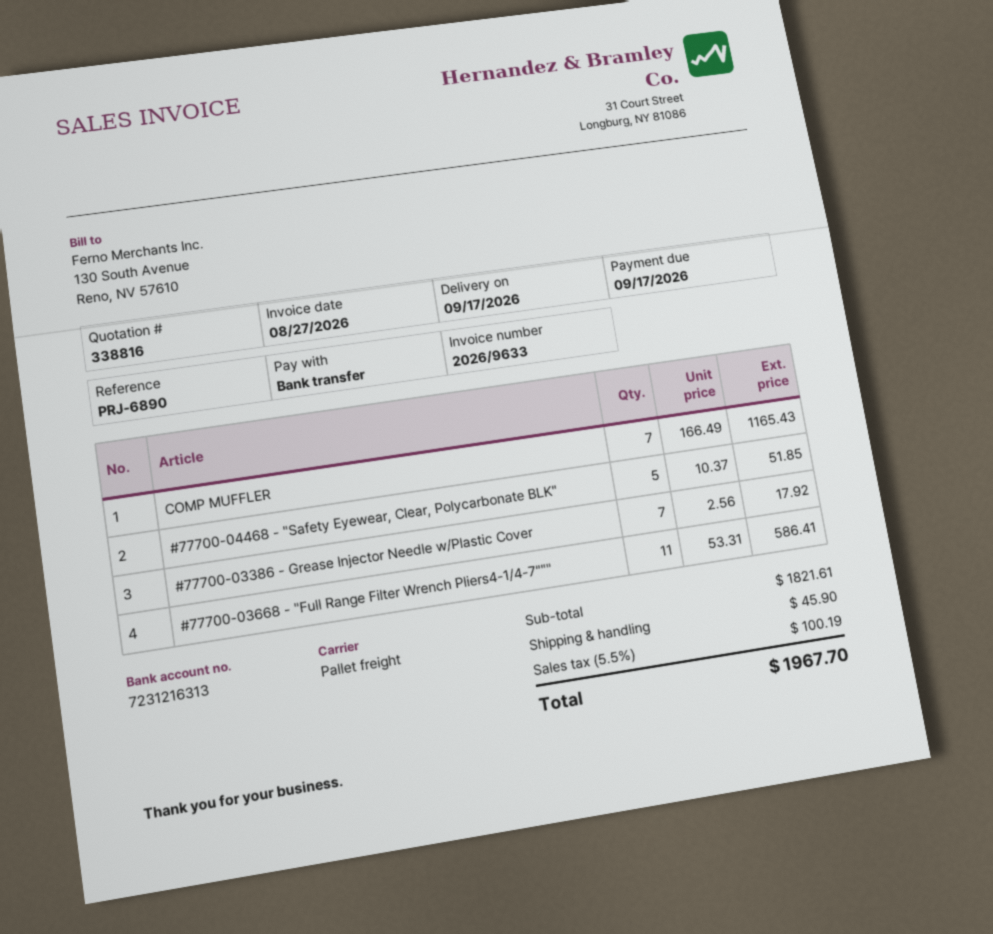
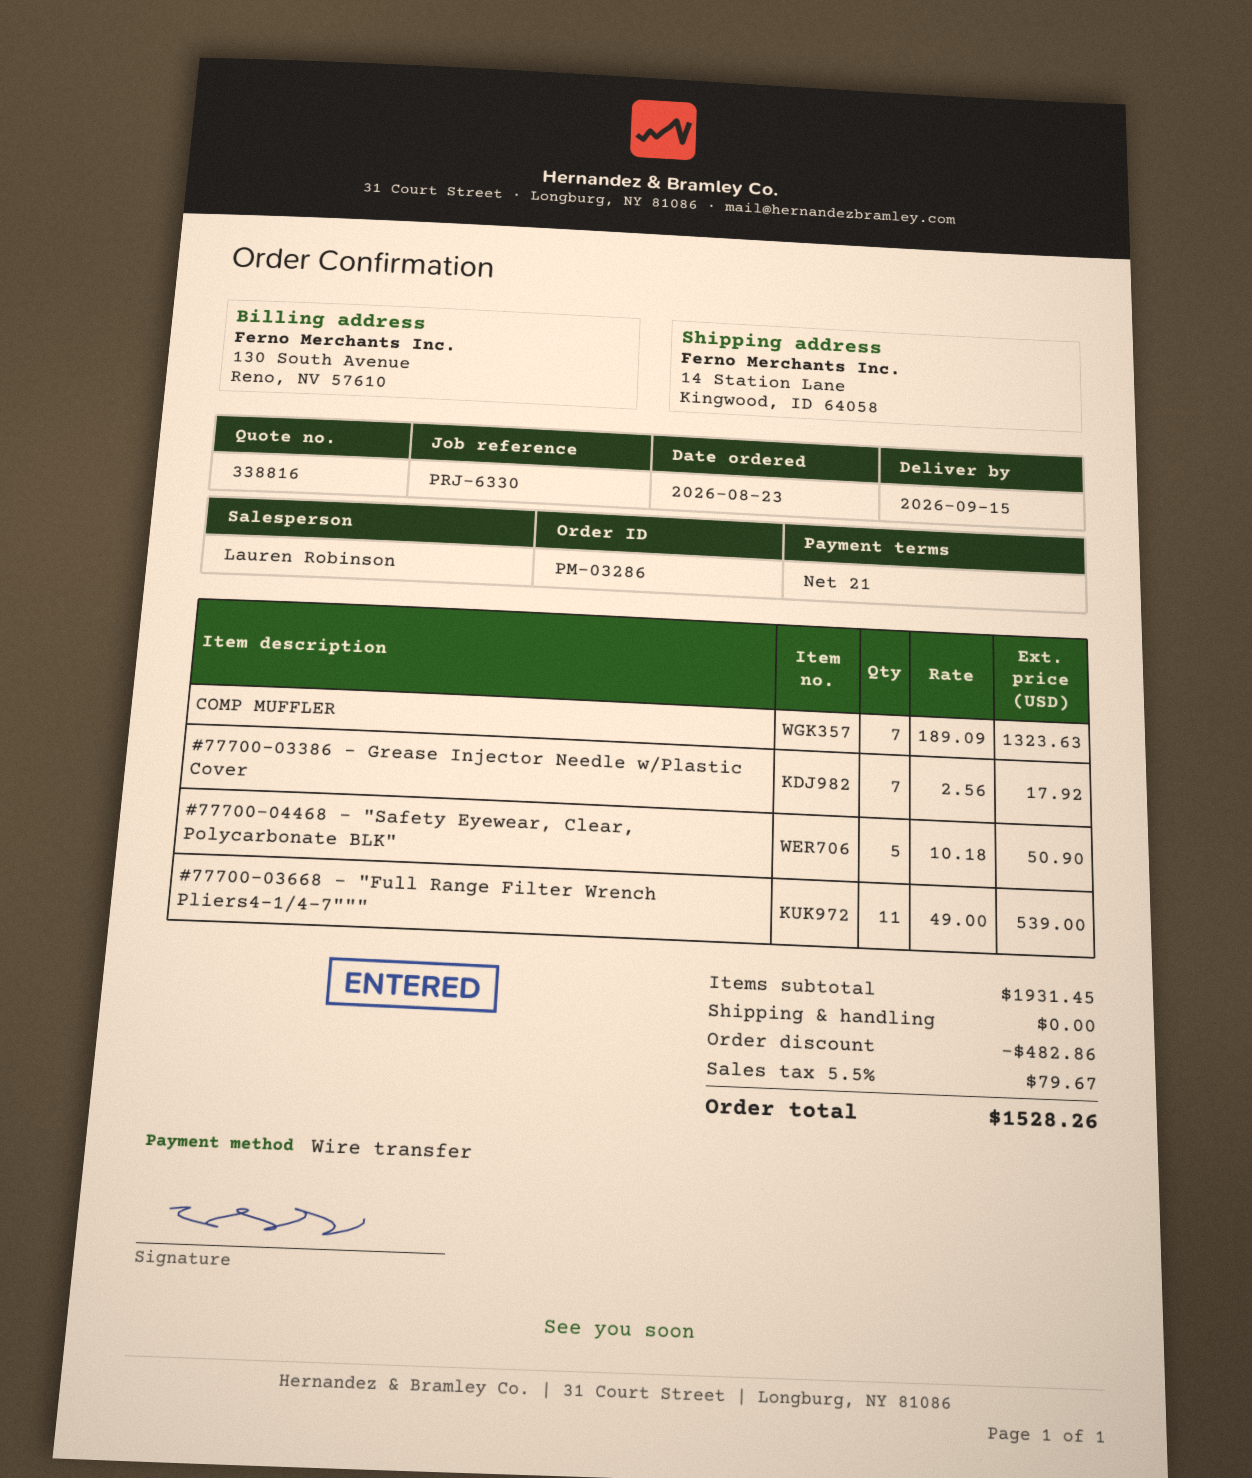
delivery date: 2026-09-17 -> 2026-09-15
reference: PRJ-6890 -> PRJ-6330
COMP MUFFLER: 7 x 166.49 = 1165.43 -> 7 x 189.09 = 1323.63
#77700-04468 - "Safety Eyewear, Clear, Polycarbonate BLK": 5 x 10.37 = 51.85 -> 5 x 10.18 = 50.90
#77700-03668 - "Full Range Filter Wrench Pliers4-1/4-7""": 11 x 53.31 = 586.41 -> 11 x 49.00 = 539.00
subtotal: 1821.61 -> 1931.45
discount: none -> 482.86
shipping: 45.90 -> 0.00
tax: 5.5% = 100.19 -> 5.5% = 79.67
total: 1967.70 -> 1528.26

